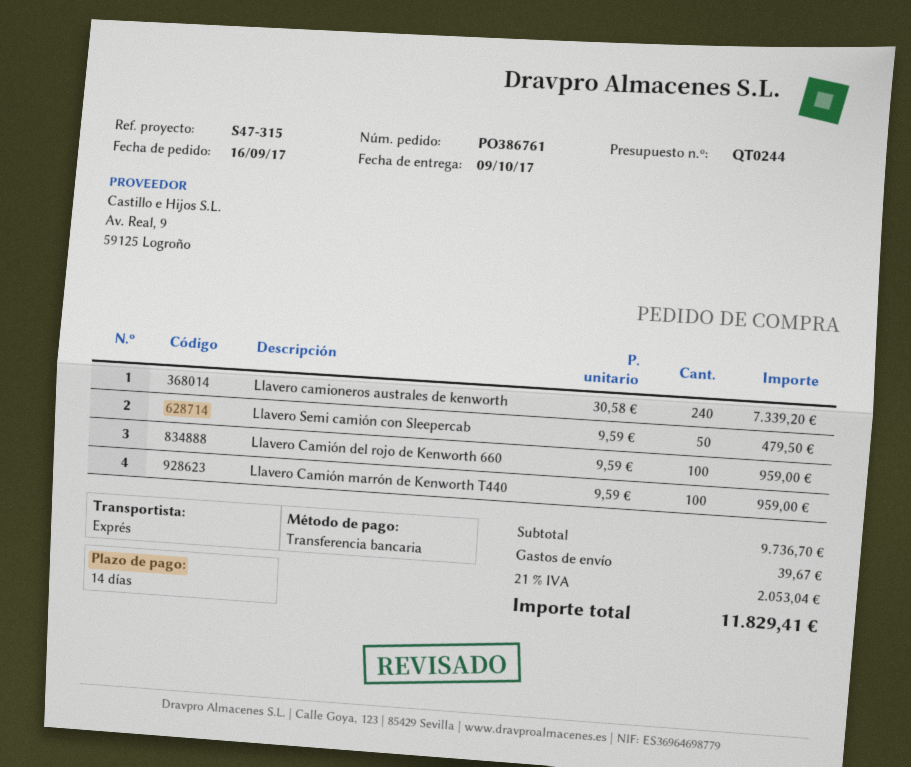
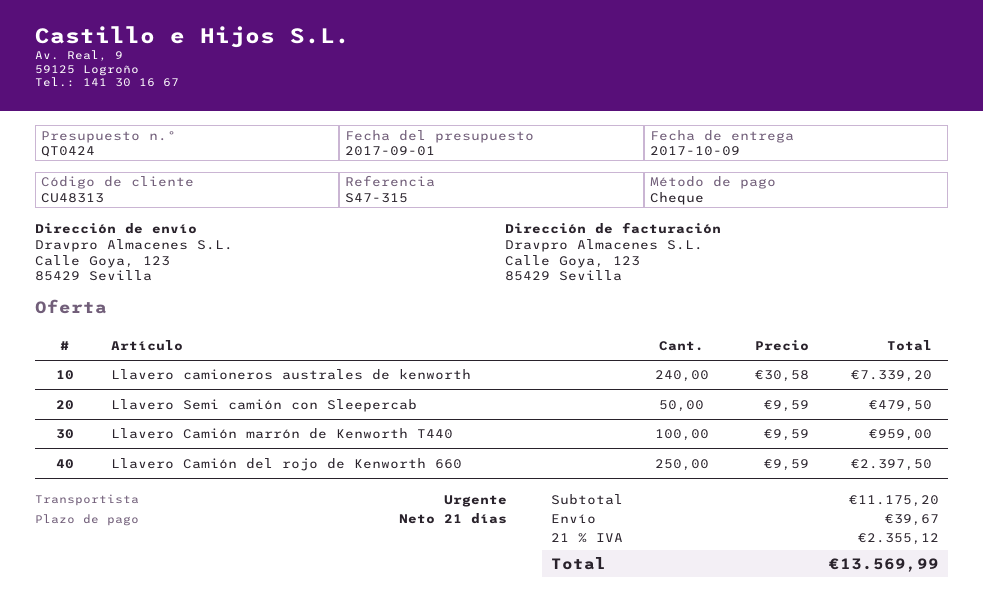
quote number: QT0244 -> QT0424
payment terms: 14 days -> 21 days
payment method: bank transfer -> cheque
Llavero Camión del rojo de Kenworth 660: 100 x 9.59 = 959.00 -> 250 x 9.59 = 2397.50
subtotal: 9736.70 -> 11175.20
tax: 21% = 2053.04 -> 21% = 2355.12
total: 11829.41 -> 13569.99

